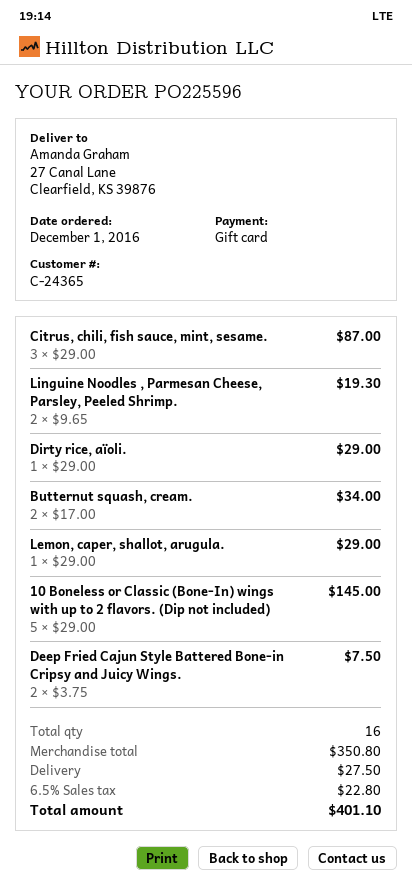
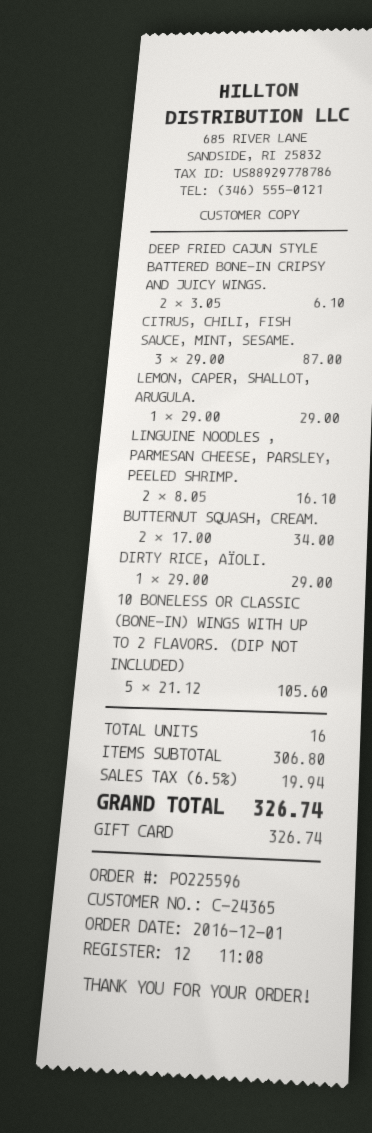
Linguine Noodles , Parmesan Cheese, Parsley, Peeled Shrimp.: 2 x 9.65 = 19.30 -> 2 x 8.05 = 16.10
10 Boneless or Classic (Bone-In) wings with up to 2 flavors. (Dip not included): 5 x 29.00 = 145.00 -> 5 x 21.12 = 105.60
Deep Fried Cajun Style Battered Bone-in Cripsy and Juicy Wings.: 2 x 3.75 = 7.50 -> 2 x 3.05 = 6.10
subtotal: 350.80 -> 306.80
shipping: 27.50 -> none
tax: 6.5% = 22.80 -> 6.5% = 19.94
total: 401.10 -> 326.74

